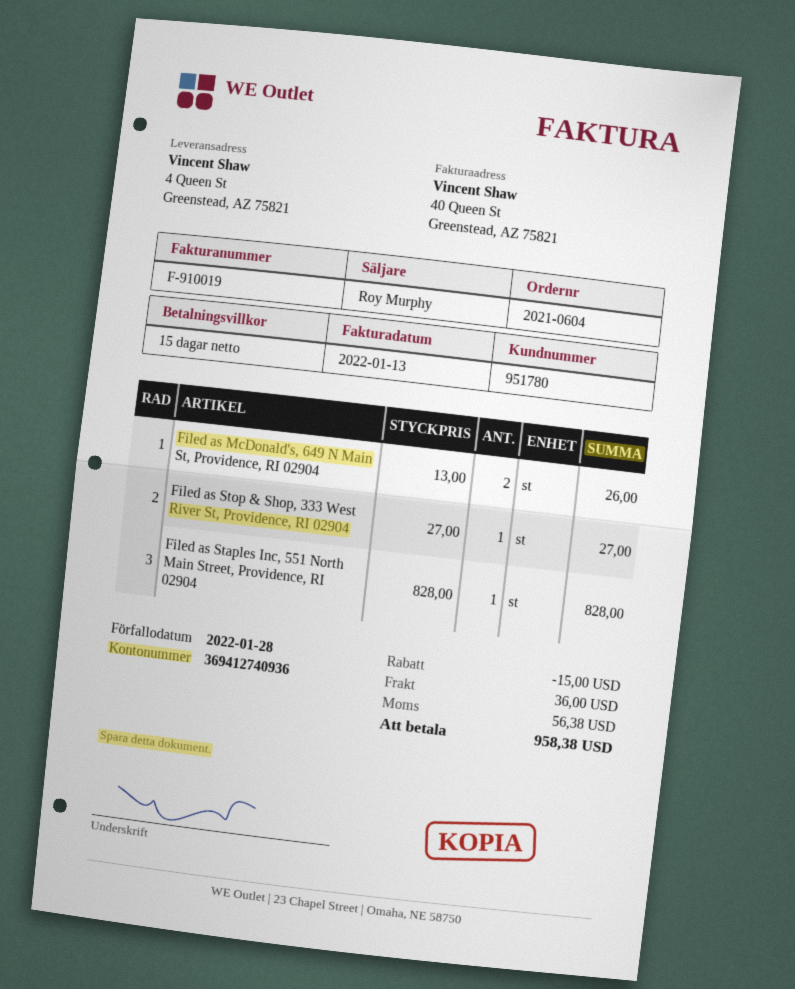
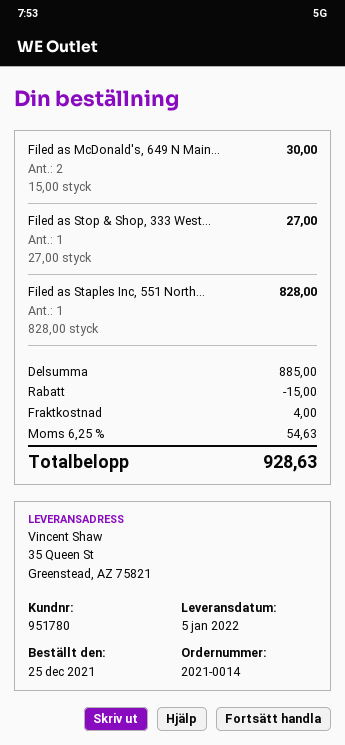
order number: 2021-0604 -> 2021-0014
ship to: 4 Queen St, Greenstead, AZ 75821 -> 35 Queen St, Greenstead, AZ 75821
Filed as McDonald's, 649 N Main St, Providence, RI 02904: 2 x 13.00 = 26.00 -> 2 x 15.00 = 30.00
shipping: 36.00 -> 4.00
tax: 56.38 -> 54.63
total: 958.38 -> 928.63

